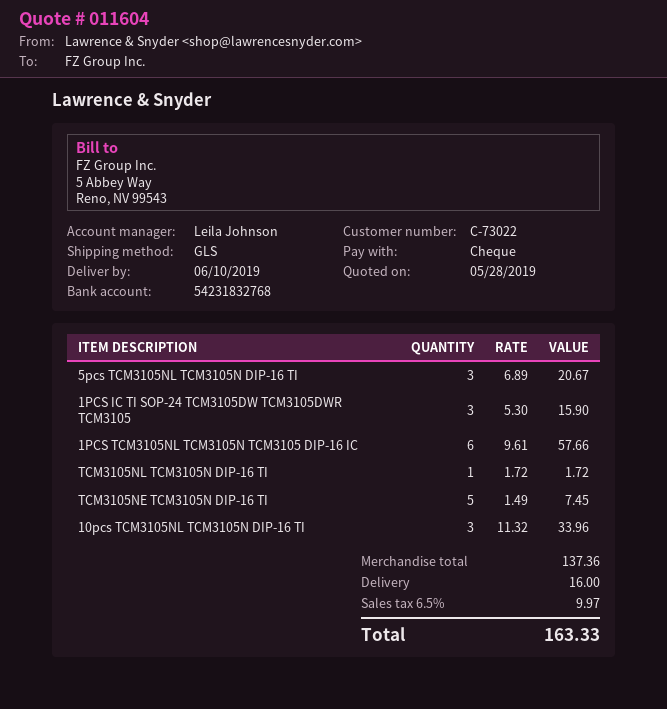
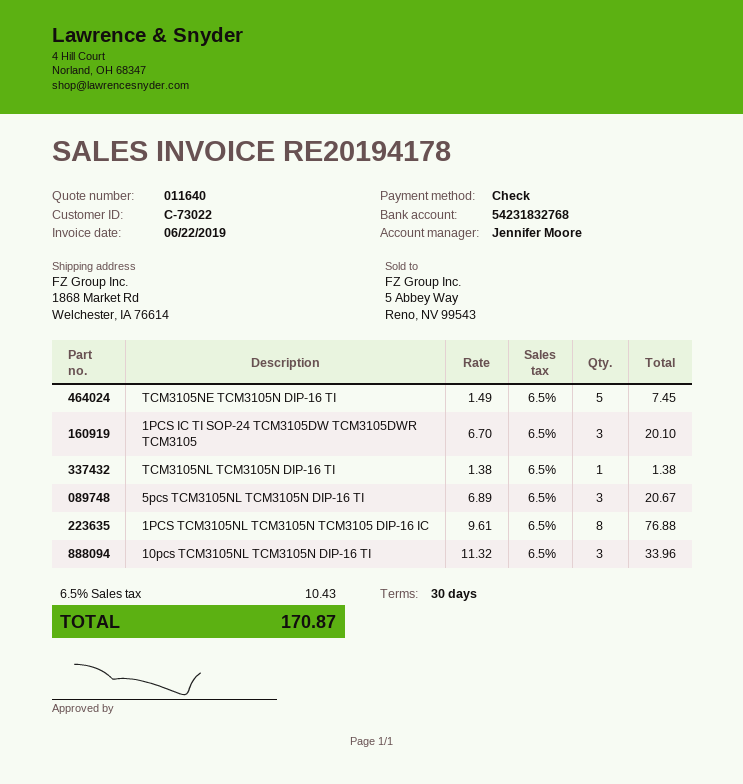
quote number: 011604 -> 011640
sales rep: Leila Johnson -> Jennifer Moore
1PCS IC TI SOP-24 TCM3105DW TCM3105DWR TCM3105: 3 x 5.30 = 15.90 -> 3 x 6.70 = 20.10
1PCS TCM3105NL TCM3105N TCM3105 DIP-16 IC: 6 x 9.61 = 57.66 -> 8 x 9.61 = 76.88
TCM3105NL TCM3105N DIP-16 TI: 1 x 1.72 = 1.72 -> 1 x 1.38 = 1.38
shipping: 16.00 -> none
tax: 6.5% = 9.97 -> 6.5% = 10.43
total: 163.33 -> 170.87

